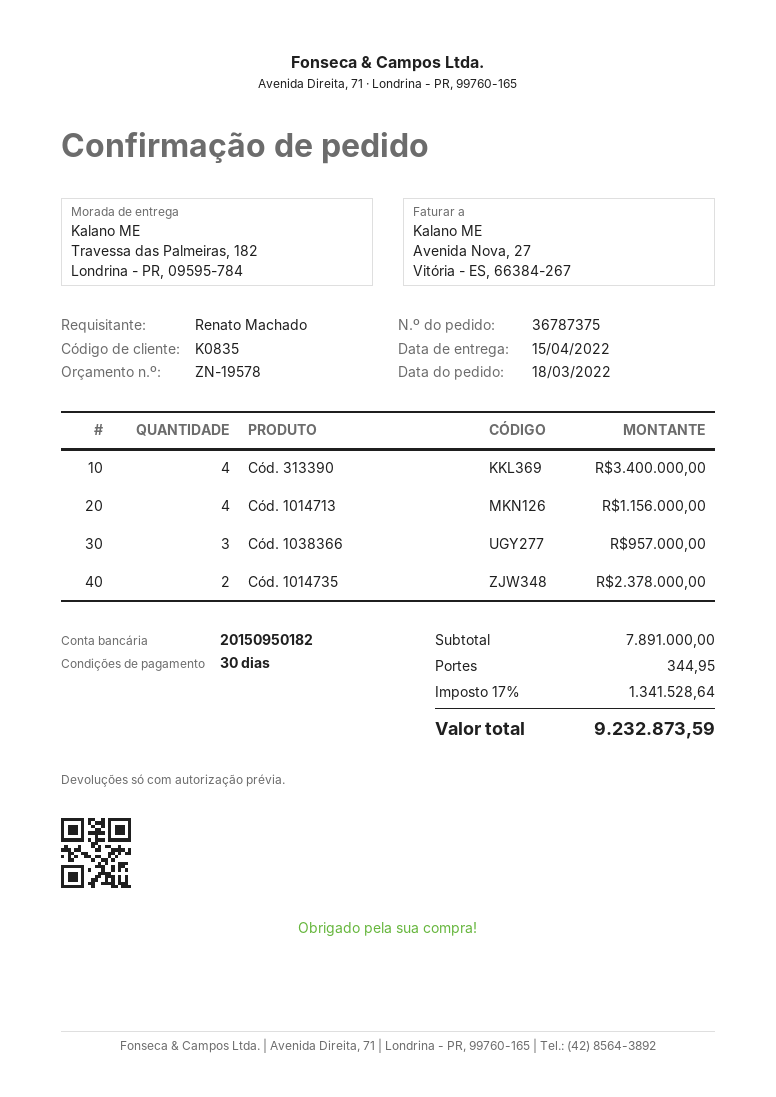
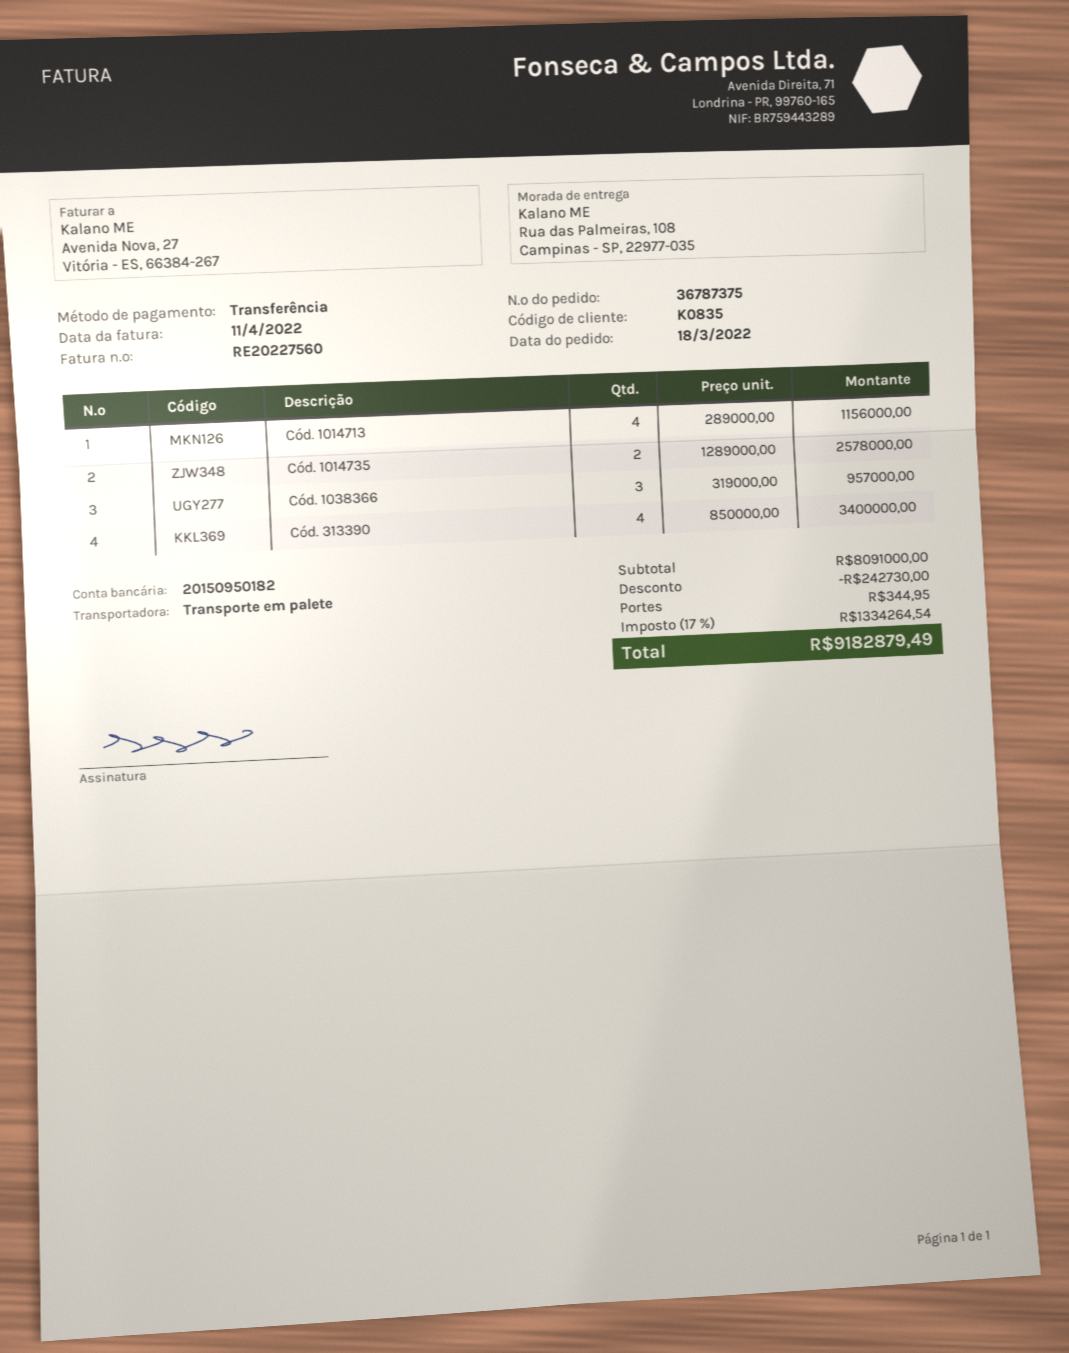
ship to: Travessa das Palmeiras, 182, Londrina - PR, 09595-784 -> Rua das Palmeiras, 108, Campinas - SP, 22977-035
Cód. 1014735: 2 for 2378000.00 -> 2 for 2578000.00
subtotal: 7891000.00 -> 8091000.00
discount: none -> 242730.00
tax: 17% = 1341528.64 -> 17% = 1334264.54
total: 9232873.59 -> 9182879.49

